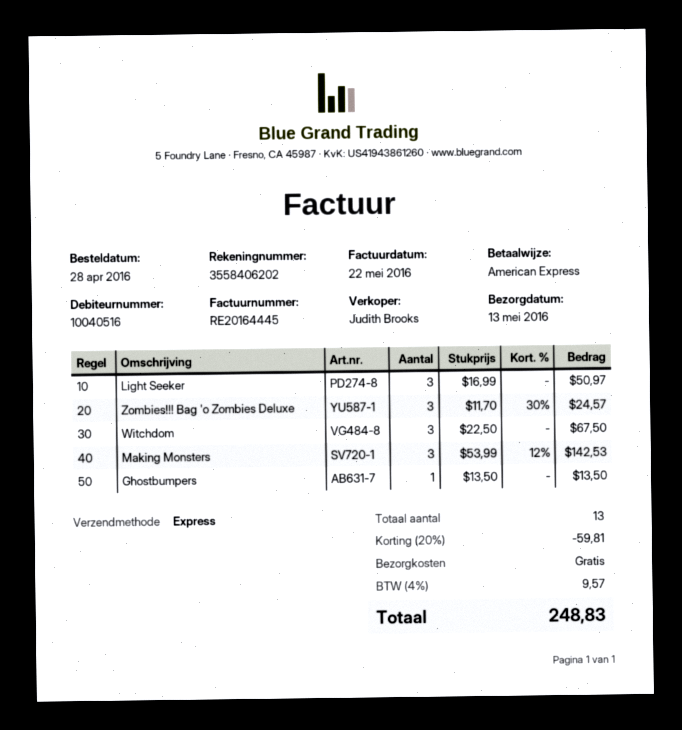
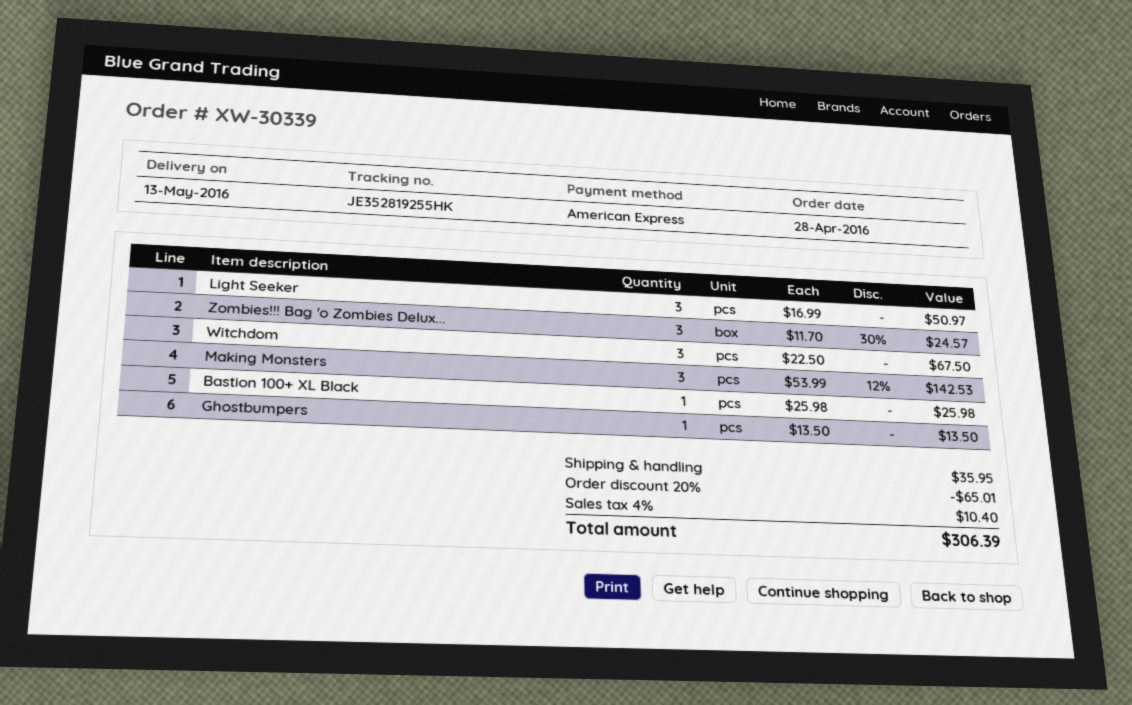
Bastion 100+ XL Black: none -> 1 x 25.98 = 25.98
discount: 20% = 59.81 -> 20% = 65.01
shipping: 0.00 -> 35.95
tax: 4% = 9.57 -> 4% = 10.40
total: 248.83 -> 306.39

